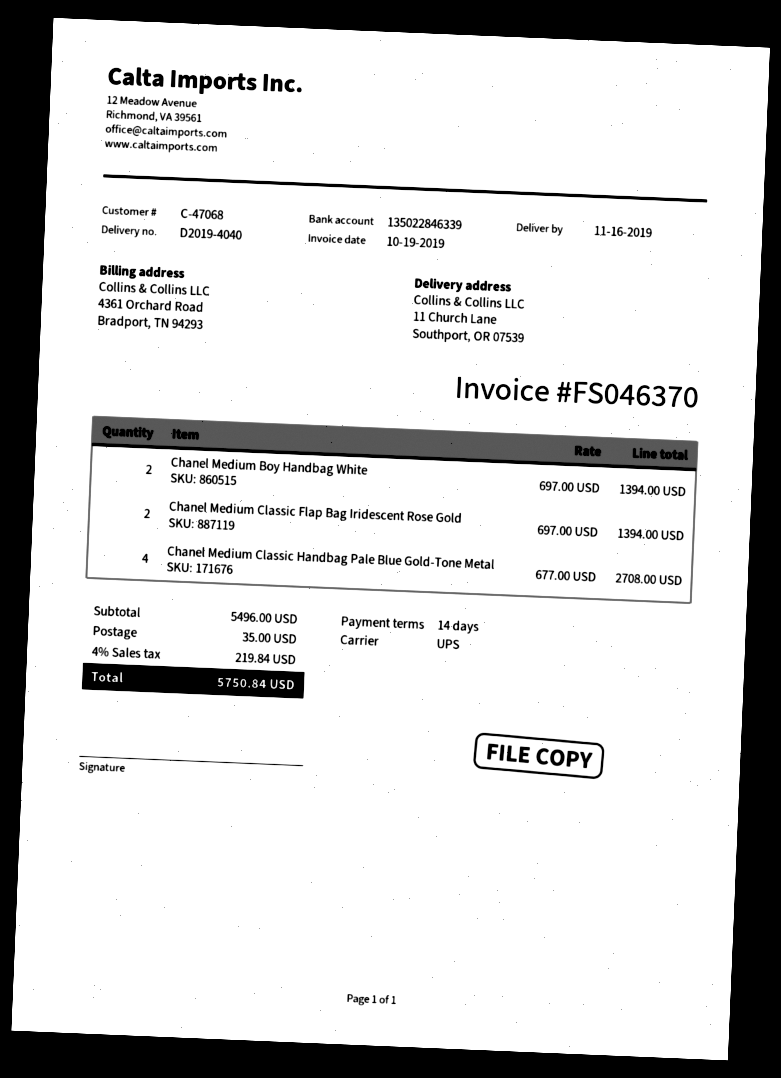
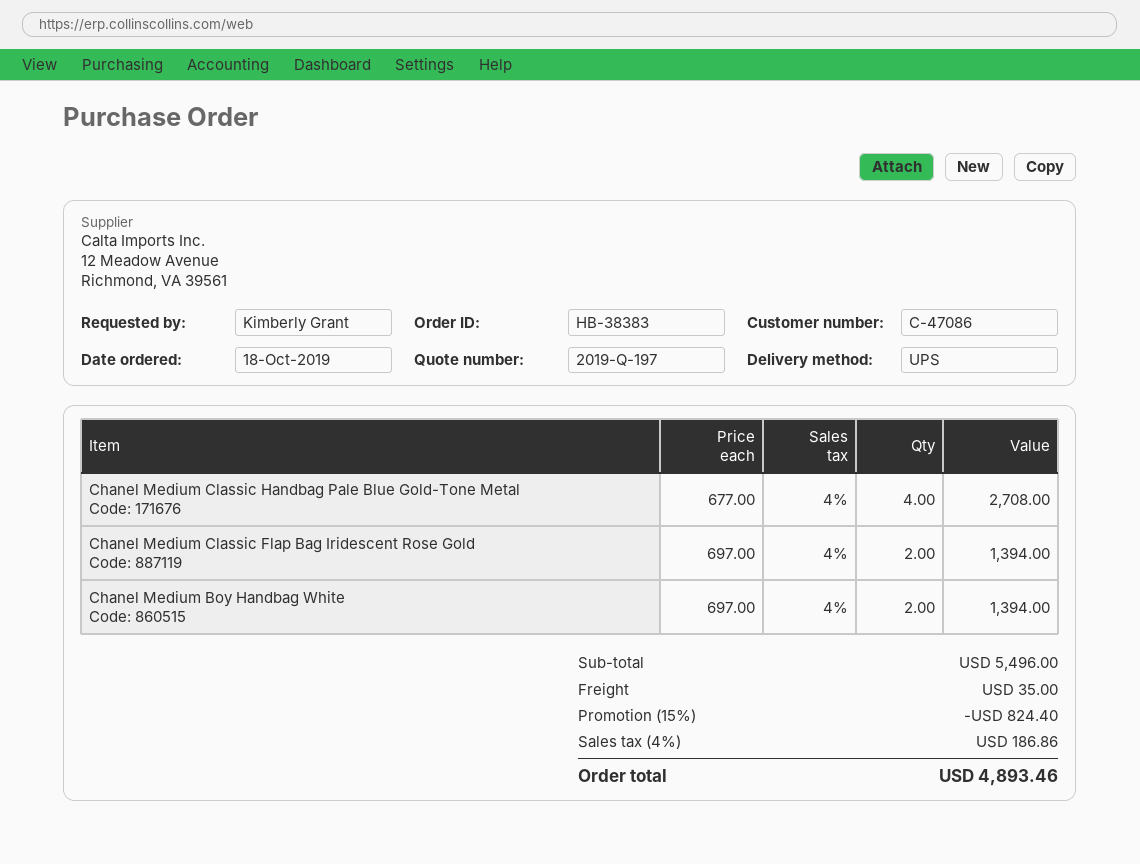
customer number: C-47068 -> C-47086
discount: none -> 15% = 824.40
tax: 4% = 219.84 -> 4% = 186.86
total: 5750.84 -> 4893.46

